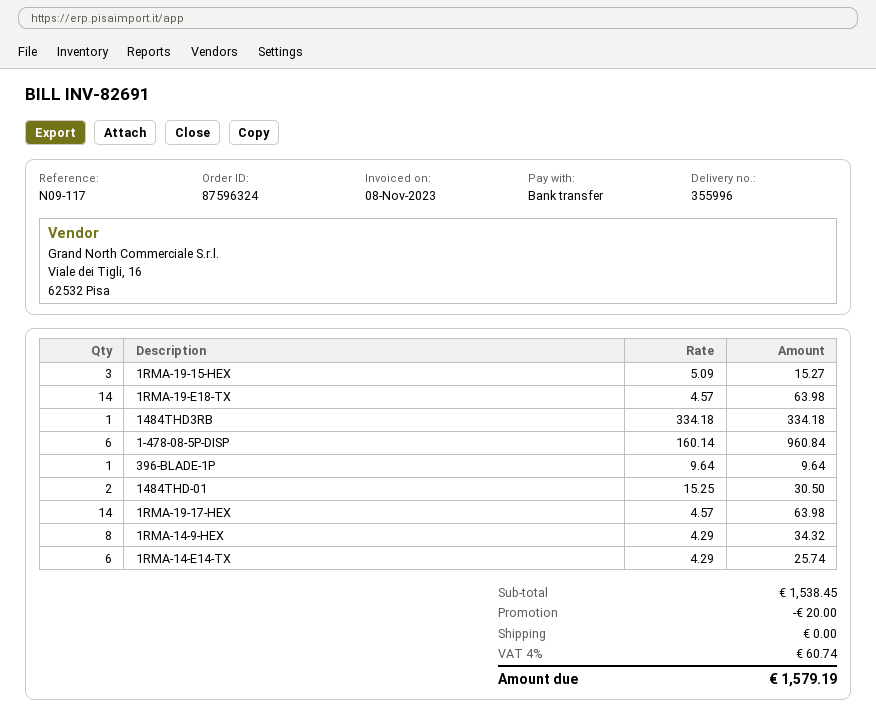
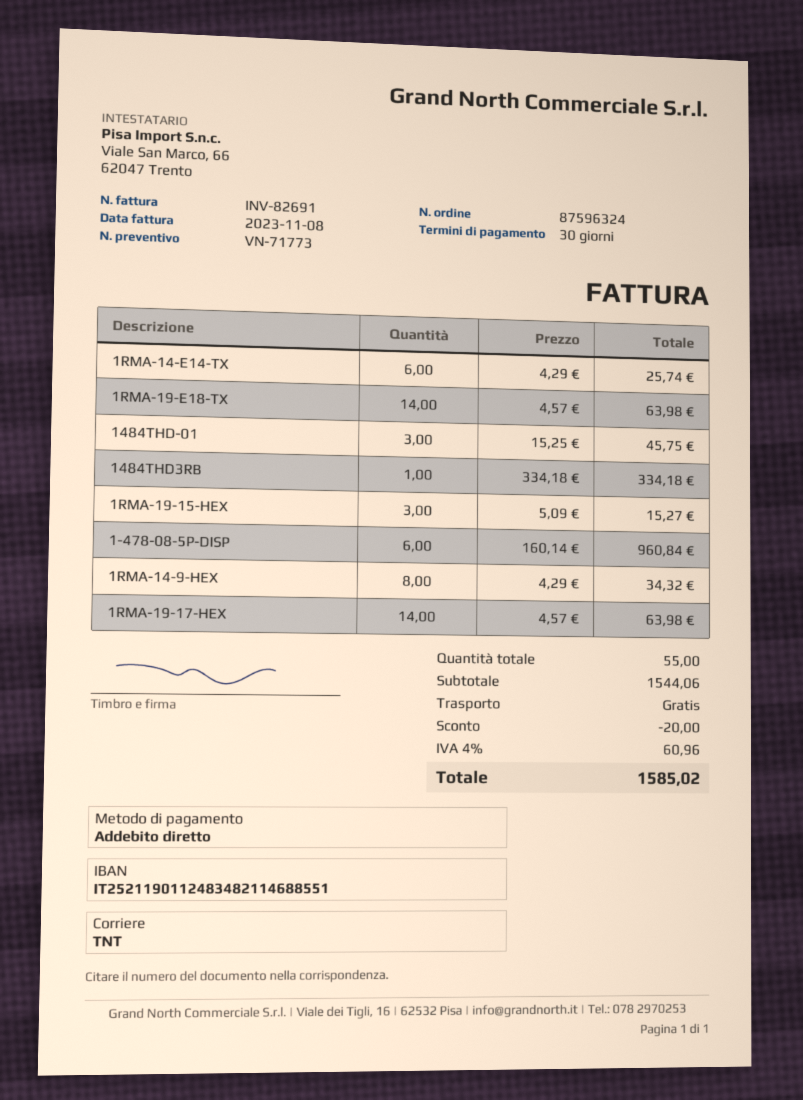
payment method: bank transfer -> direct debit
396-BLADE-1P: 1 x 9.64 = 9.64 -> none
1484THD-01: 2 x 15.25 = 30.50 -> 3 x 15.25 = 45.75
subtotal: 1538.45 -> 1544.06
tax: 4% = 60.74 -> 4% = 60.96
total: 1579.19 -> 1585.02

